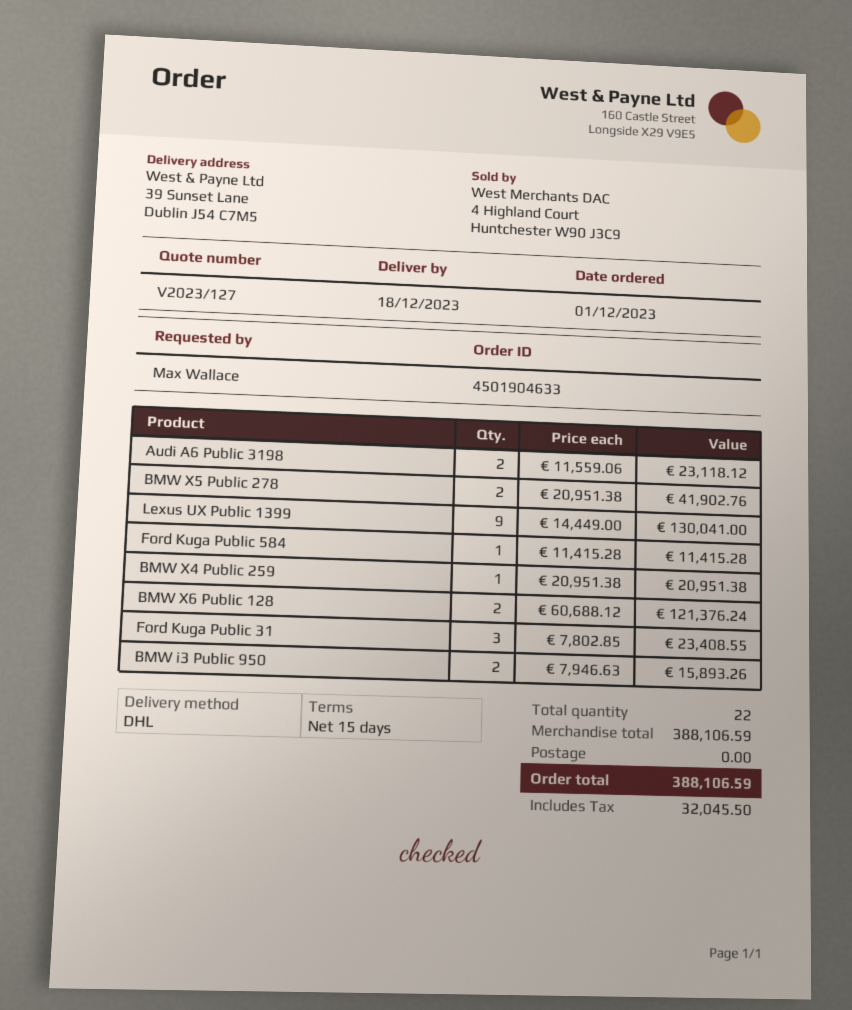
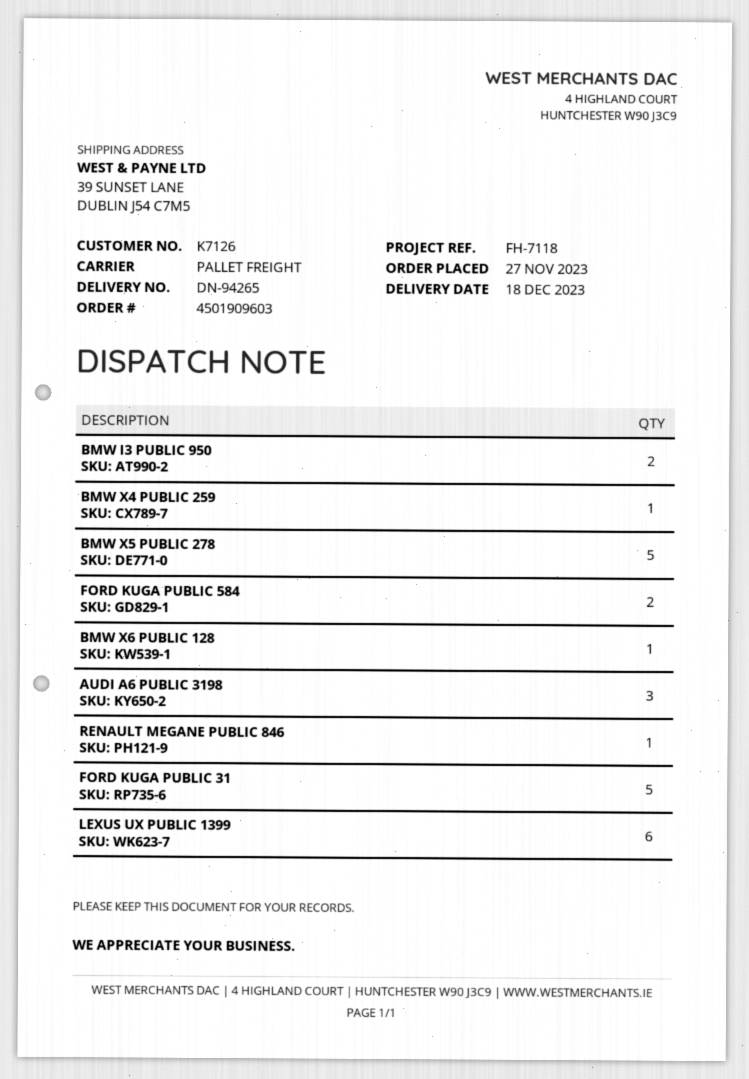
order number: 4501904633 -> 4501909603
order date: 2023-12-01 -> 2023-11-27
shipping method: DHL -> pallet freight
Audi A6 Public 3198: 2 -> 3
BMW X5 Public 278: 2 -> 5
Lexus UX Public 1399: 9 -> 6
Ford Kuga Public 584: 1 -> 2
BMW X6 Public 128: 2 -> 1
Ford Kuga Public 31: 3 -> 5
RENAULT MEGANE PUBLIC 846: none -> 1

